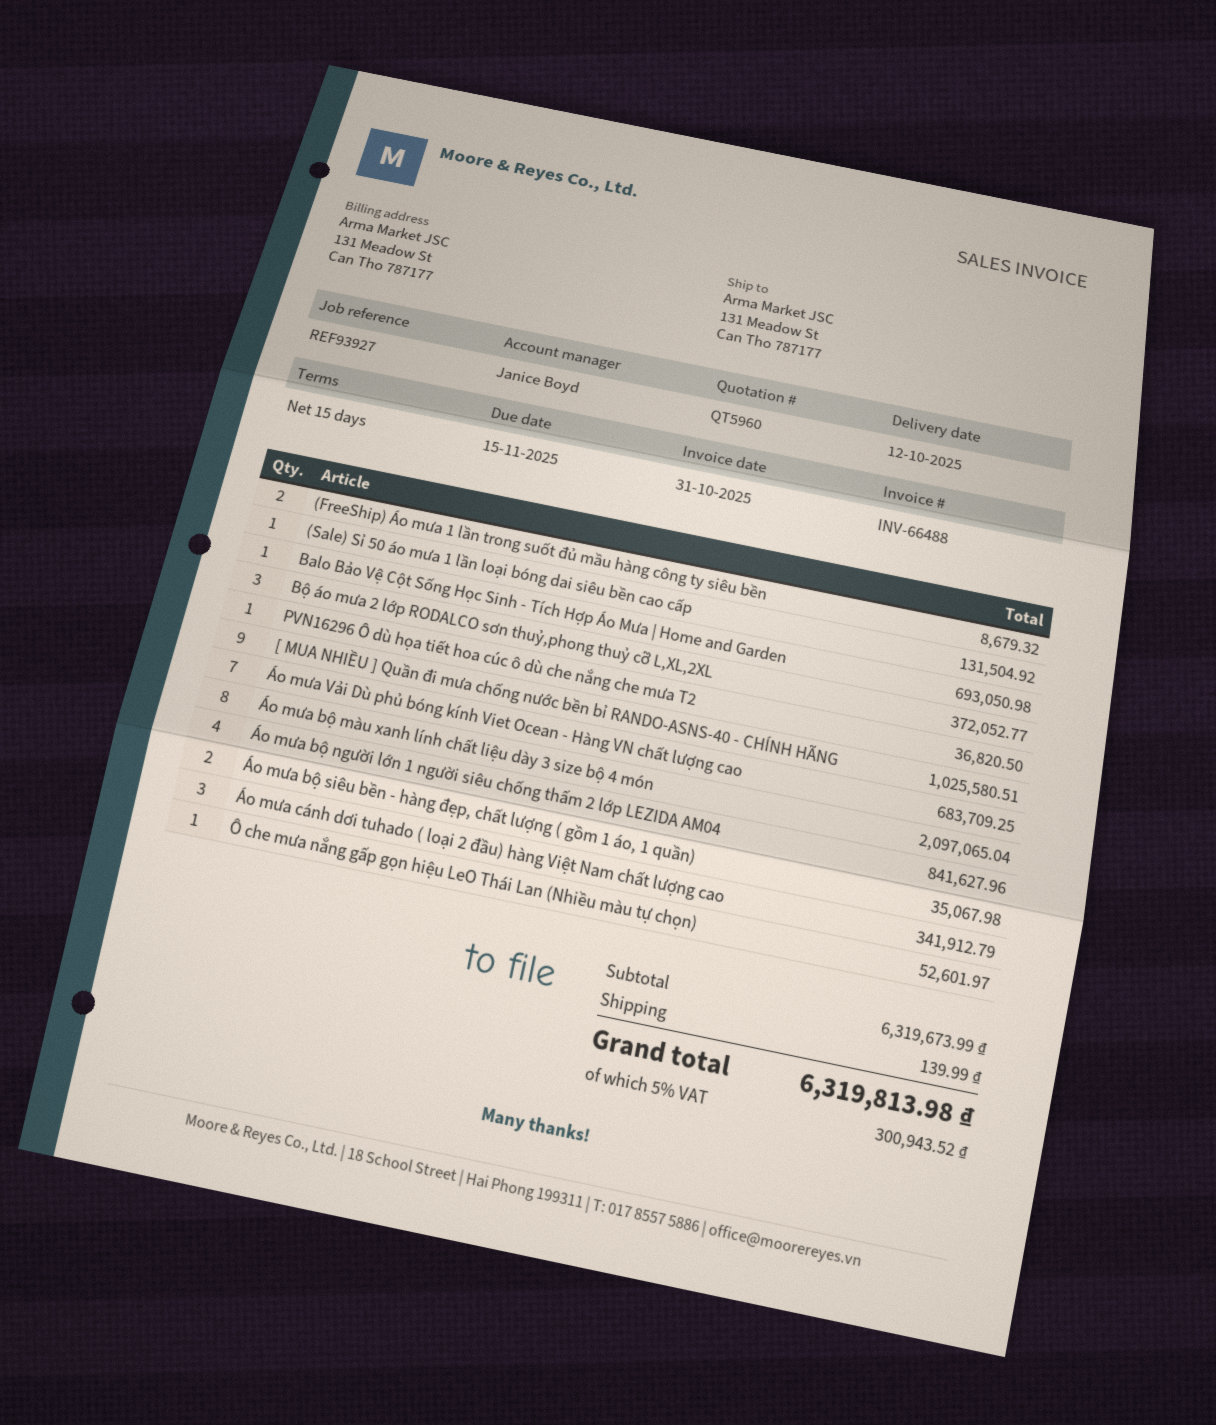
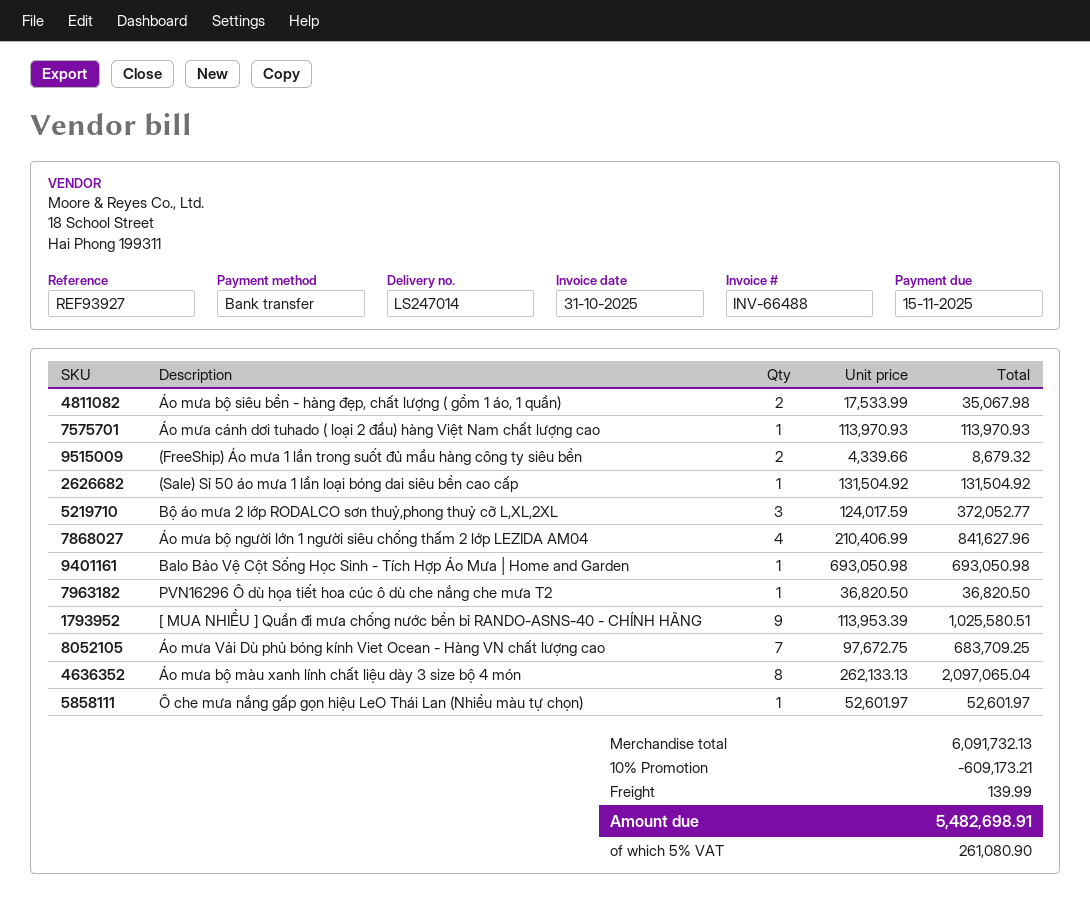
Áo mưa cánh dơi tuhado ( loại 2 đầu) hàng Việt Nam chất lượng cao: 3 for 341912.79 -> 1 for 113970.93
subtotal: 6319673.99 -> 6091732.13
discount: none -> 10% = 609173.21
tax: 5% = 300943.52 -> 5% = 261080.90
total: 6319813.98 -> 5482698.91

